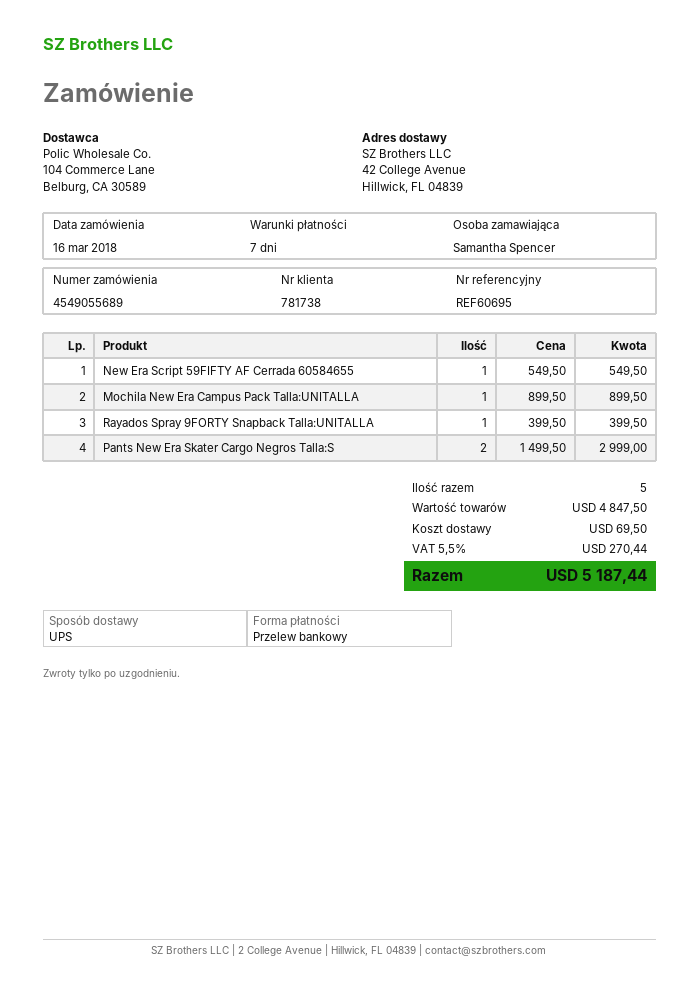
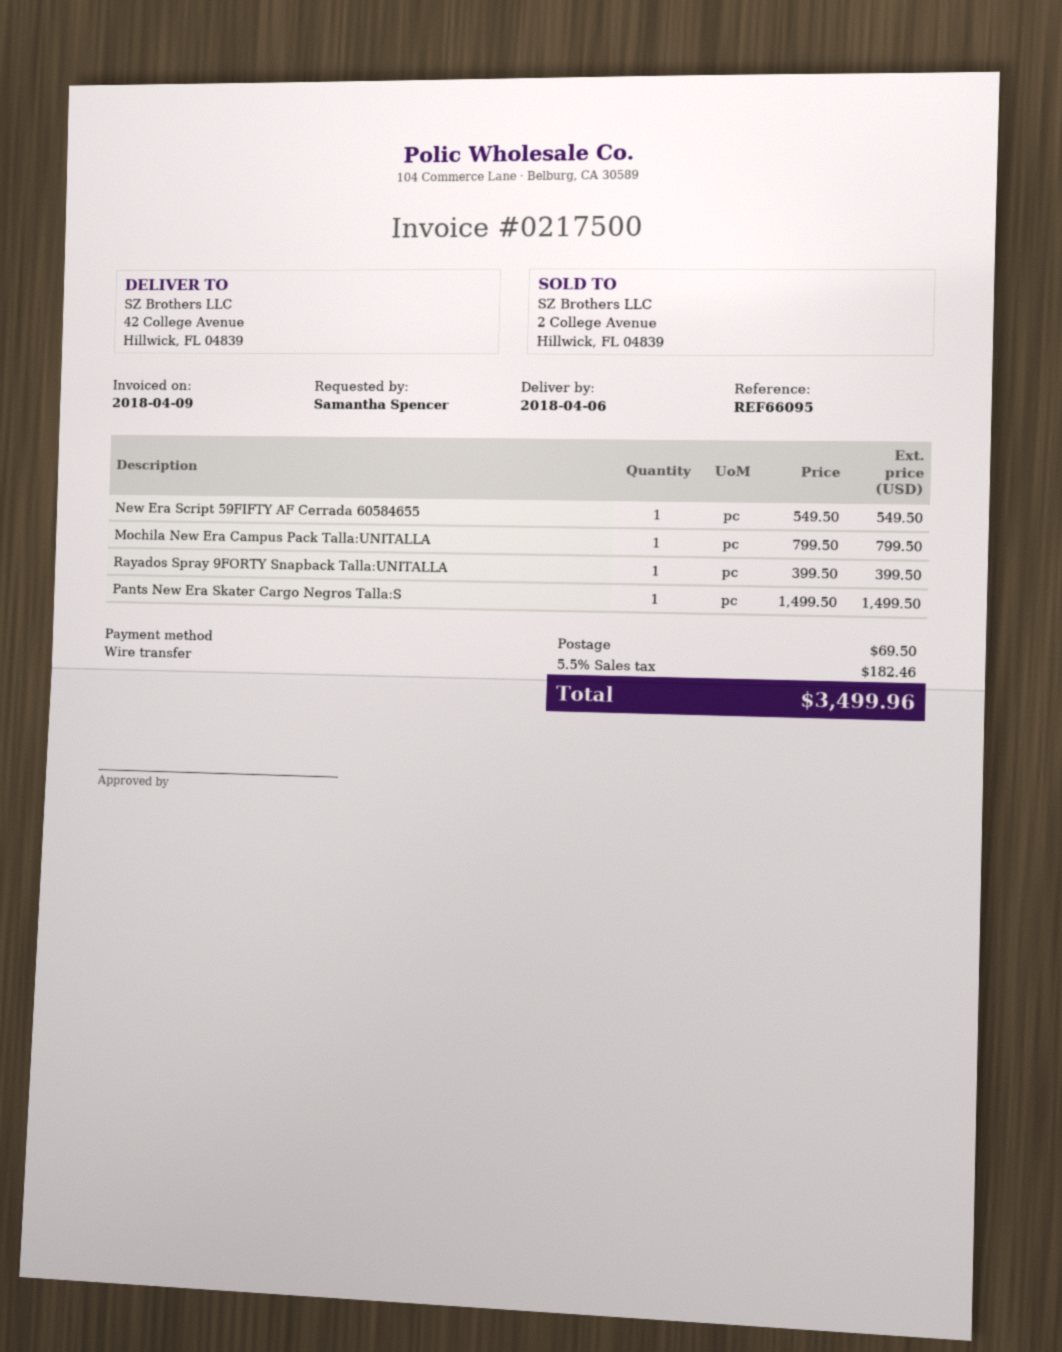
reference: REF60695 -> REF66095
Mochila New Era Campus Pack Talla:UNITALLA: 1 x 899.50 = 899.50 -> 1 x 799.50 = 799.50
Pants New Era Skater Cargo Negros Talla:S: 2 x 1499.50 = 2999.00 -> 1 x 1499.50 = 1499.50
tax: 5.5% = 270.44 -> 5.5% = 182.46
total: 5187.44 -> 3499.96

